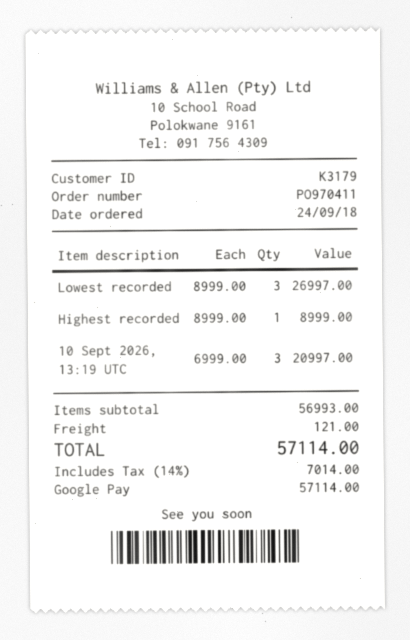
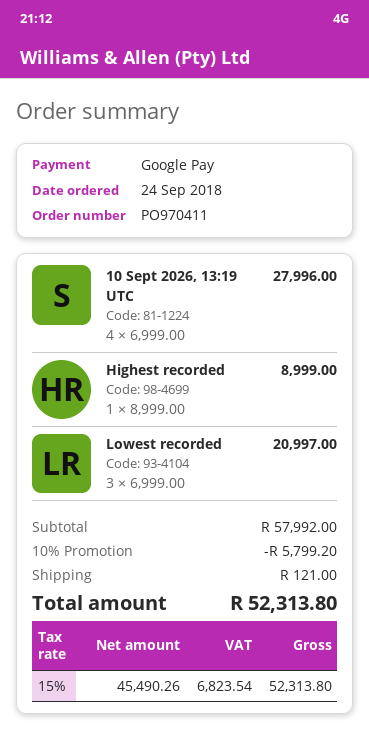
Lowest recorded: 3 x 8999.00 = 26997.00 -> 3 x 6999.00 = 20997.00
10 Sept 2026, 13:19 UTC: 3 x 6999.00 = 20997.00 -> 4 x 6999.00 = 27996.00
subtotal: 56993.00 -> 57992.00
discount: none -> 10% = 5799.20
tax: 14% = 7014.00 -> 15% = 6823.54
total: 57114.00 -> 52313.80

